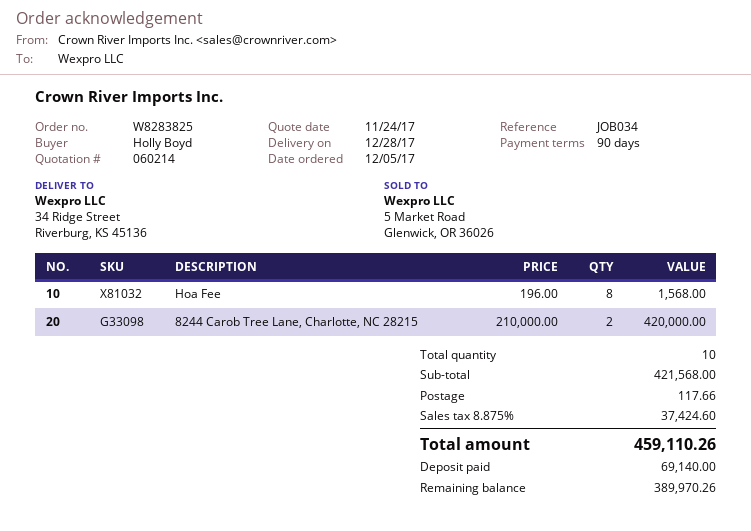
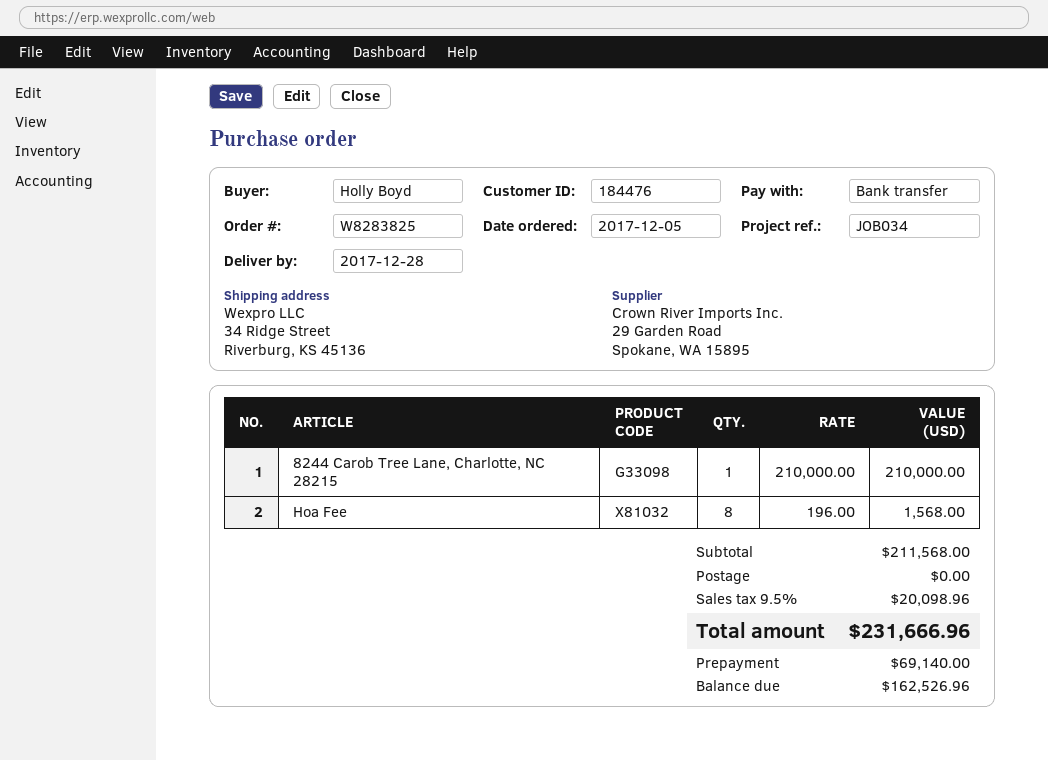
8244 Carob Tree Lane, Charlotte, NC 28215: 2 x 210000.00 = 420000.00 -> 1 x 210000.00 = 210000.00
subtotal: 421568.00 -> 211568.00
shipping: 117.66 -> 0.00
tax: 8.875% = 37424.60 -> 9.5% = 20098.96
total: 459110.26 -> 231666.96
balance: 389970.26 -> 162526.96

